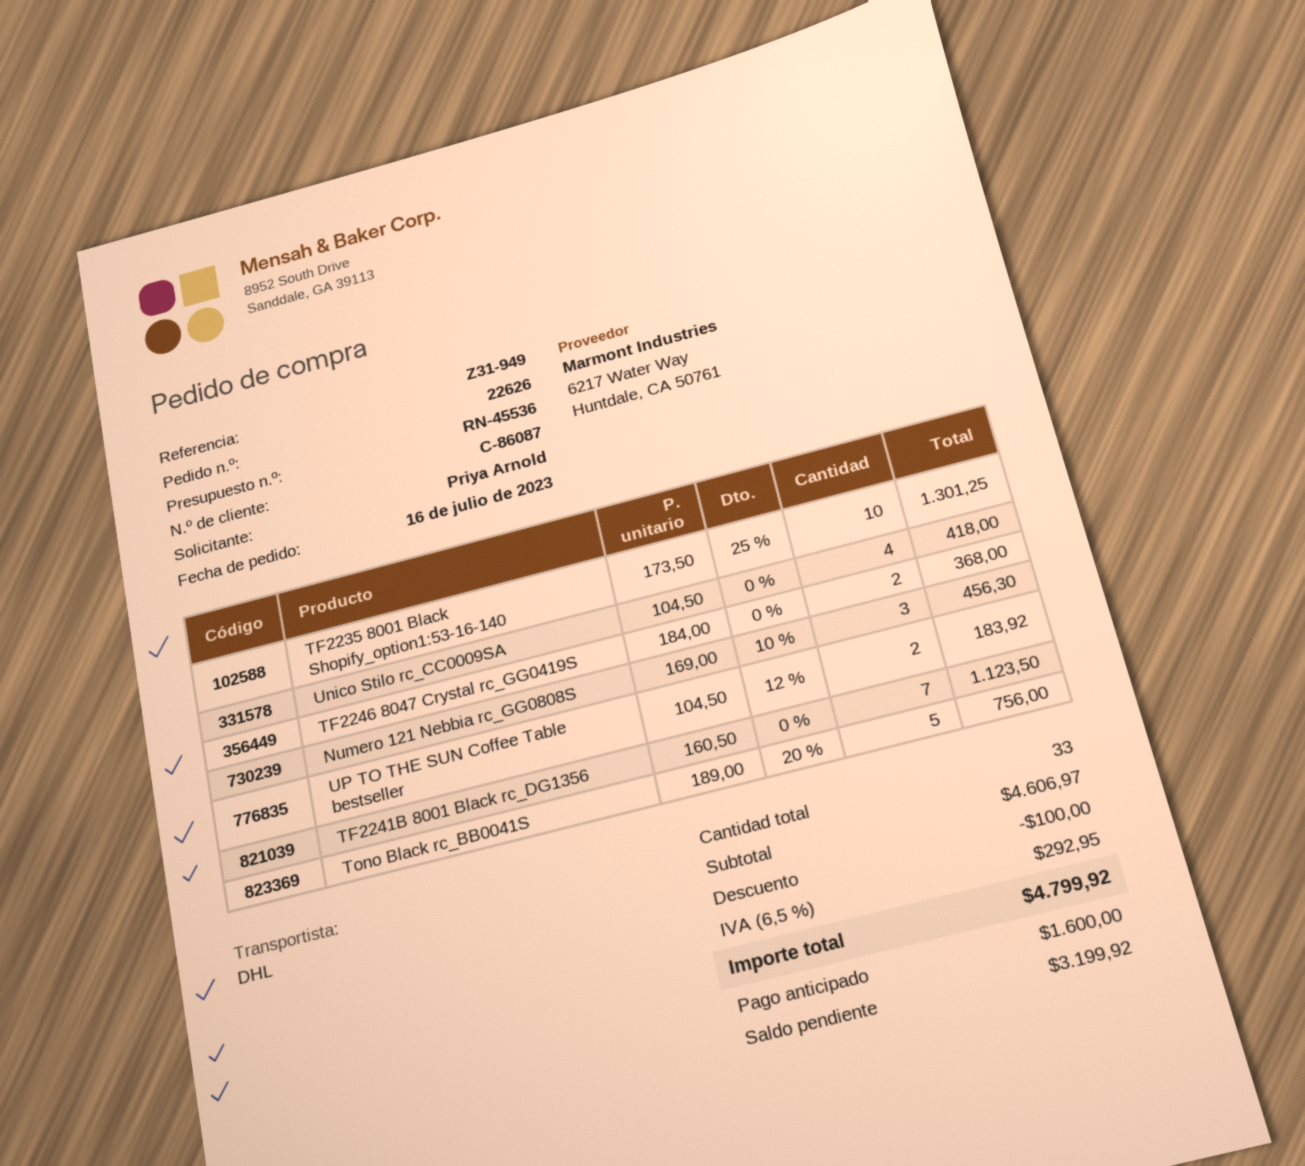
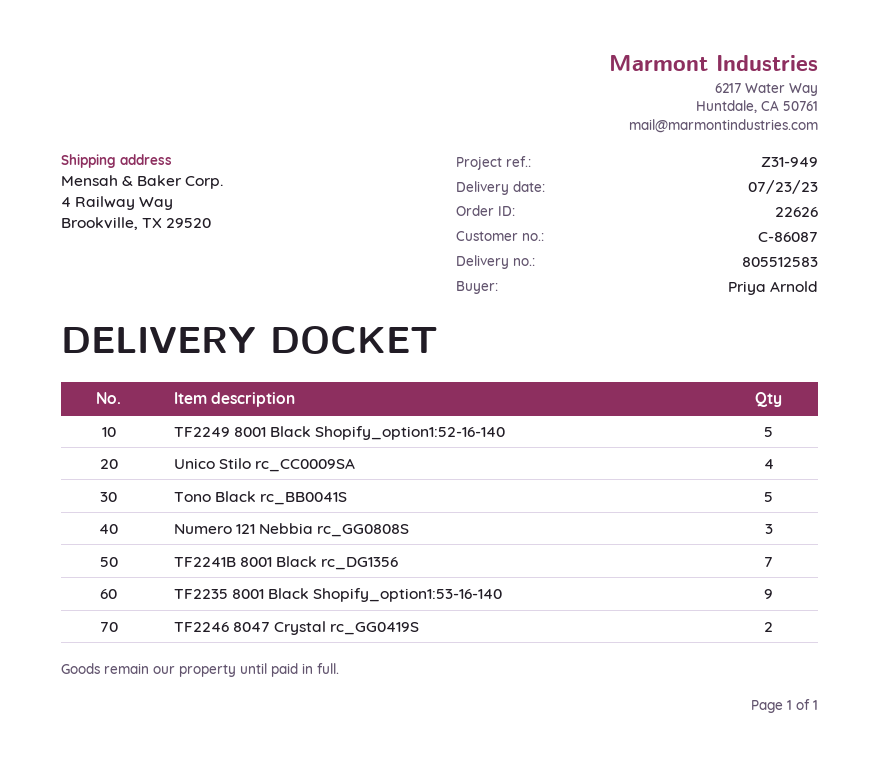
TF2235 8001 Black Shopify_option1:53-16-140: 10 -> 9
UP TO THE SUN Coffee Table bestseller: 2 -> none
TF2249 8001 Black Shopify_option1:52-16-140: none -> 5

